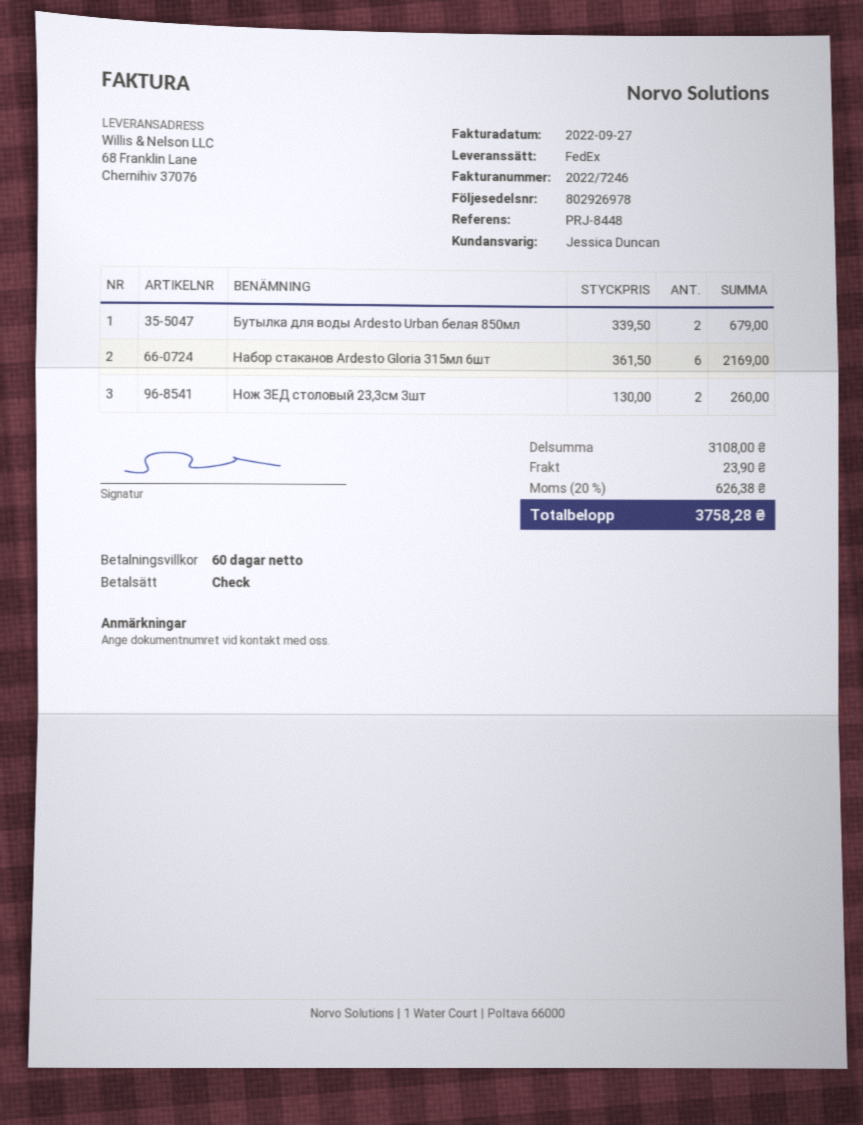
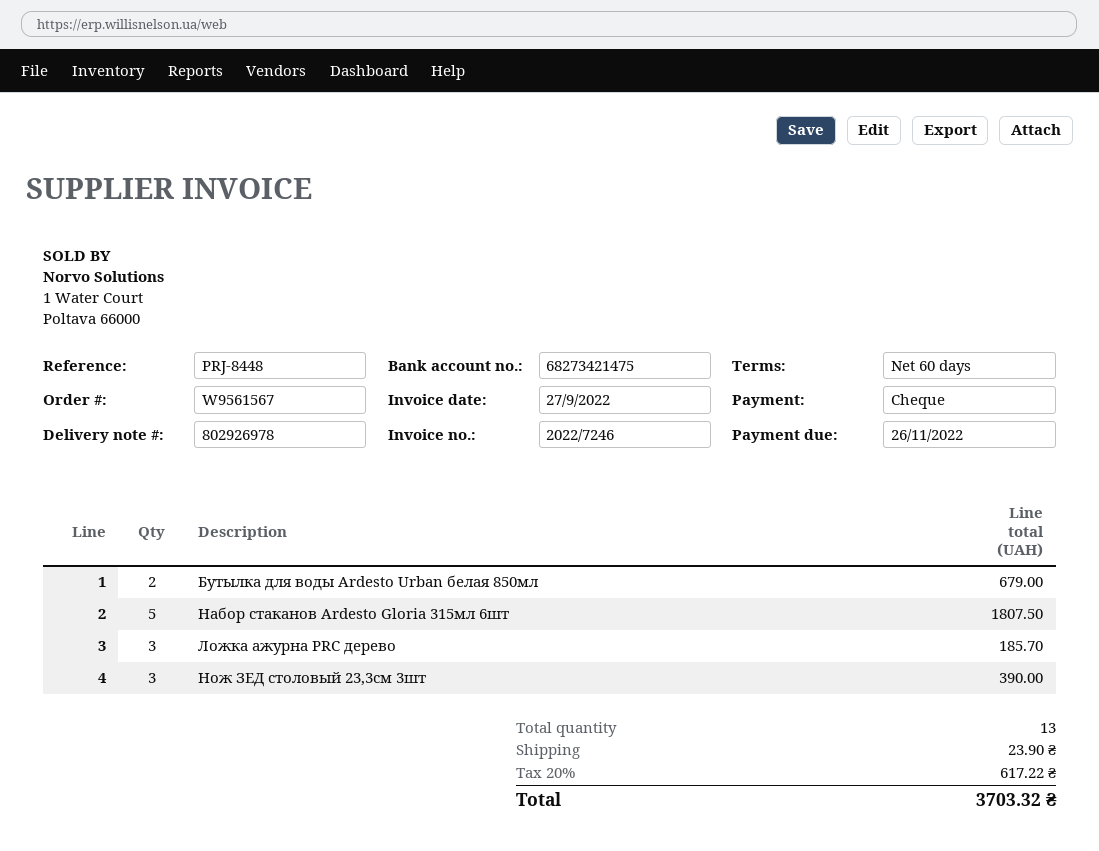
Набор стаканов Ardesto Gloria 315мл 6шт: 6 for 2169.00 -> 5 for 1807.50
Нож ЗЕД столовый 23,3см 3шт: 2 for 260.00 -> 3 for 390.00
Ложка ажурна PRC дерево: none -> 3 for 185.70
tax: 20% = 626.38 -> 20% = 617.22
total: 3758.28 -> 3703.32

